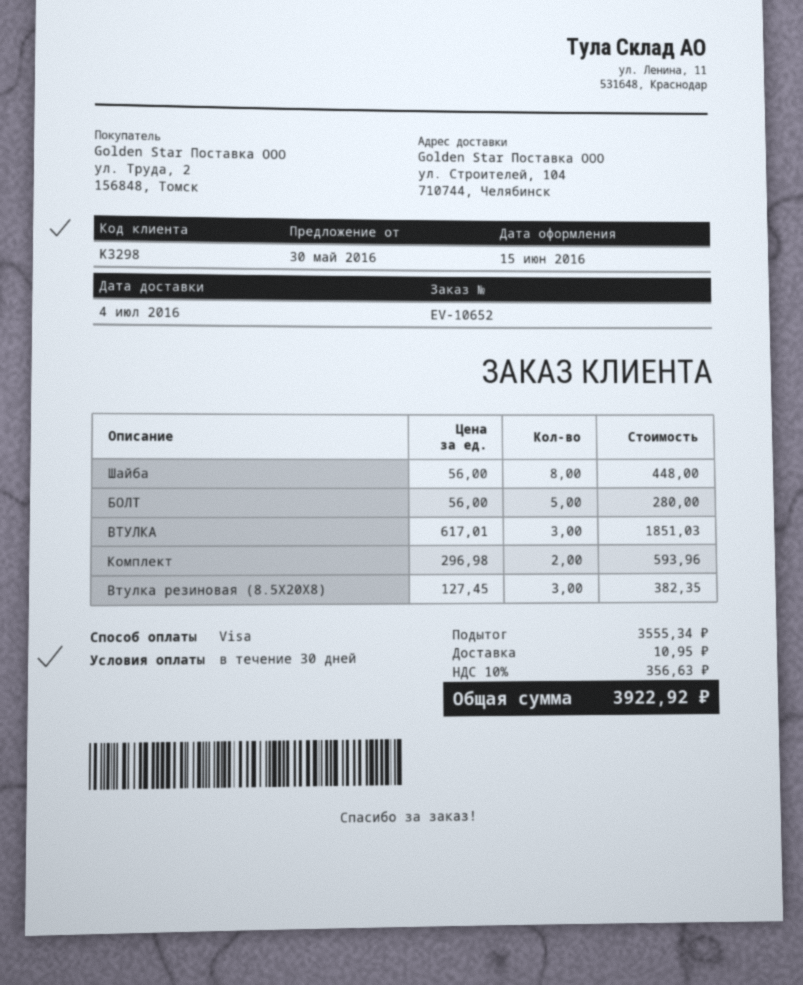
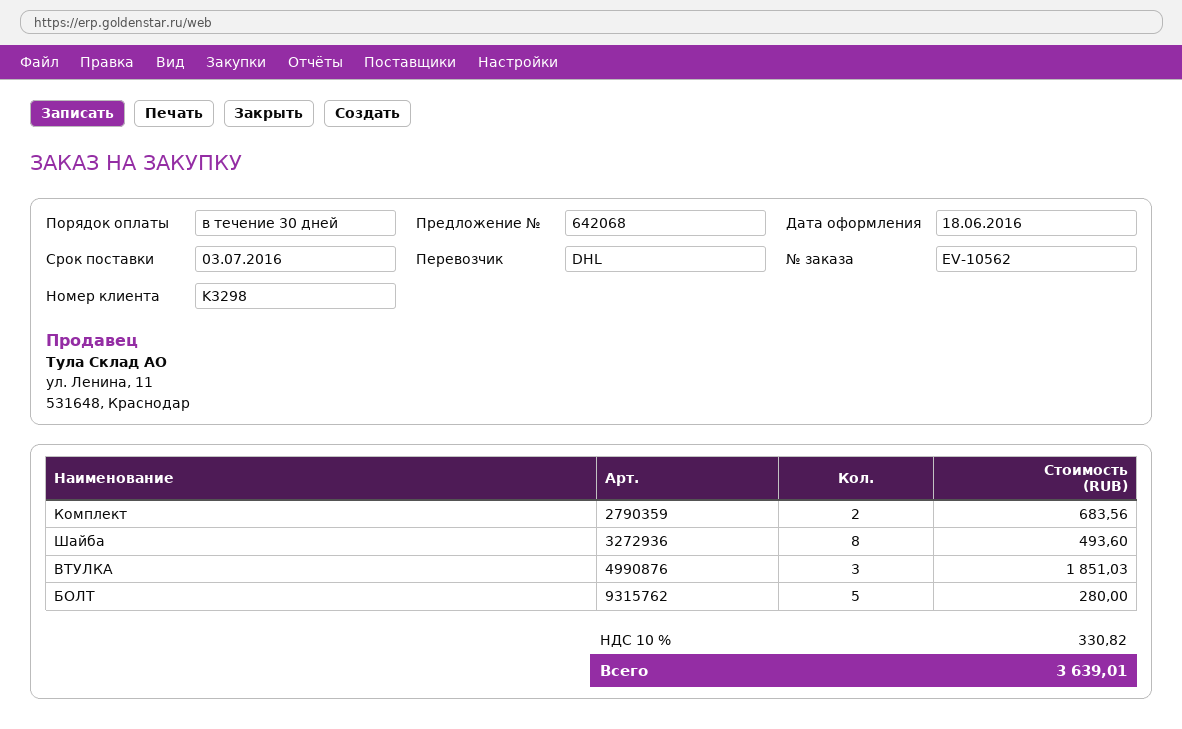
order number: EV-10652 -> EV-10562
order date: 2016-06-15 -> 2016-06-18
delivery date: 2016-07-04 -> 2016-07-03
Шайба: 8 for 448.00 -> 8 for 493.60
Комплект: 2 for 593.96 -> 2 for 683.56
Втулка резиновая (8.5X20X8): 3 for 382.35 -> none
shipping: 10.95 -> none
tax: 10% = 356.63 -> 10% = 330.82
total: 3922.92 -> 3639.01

